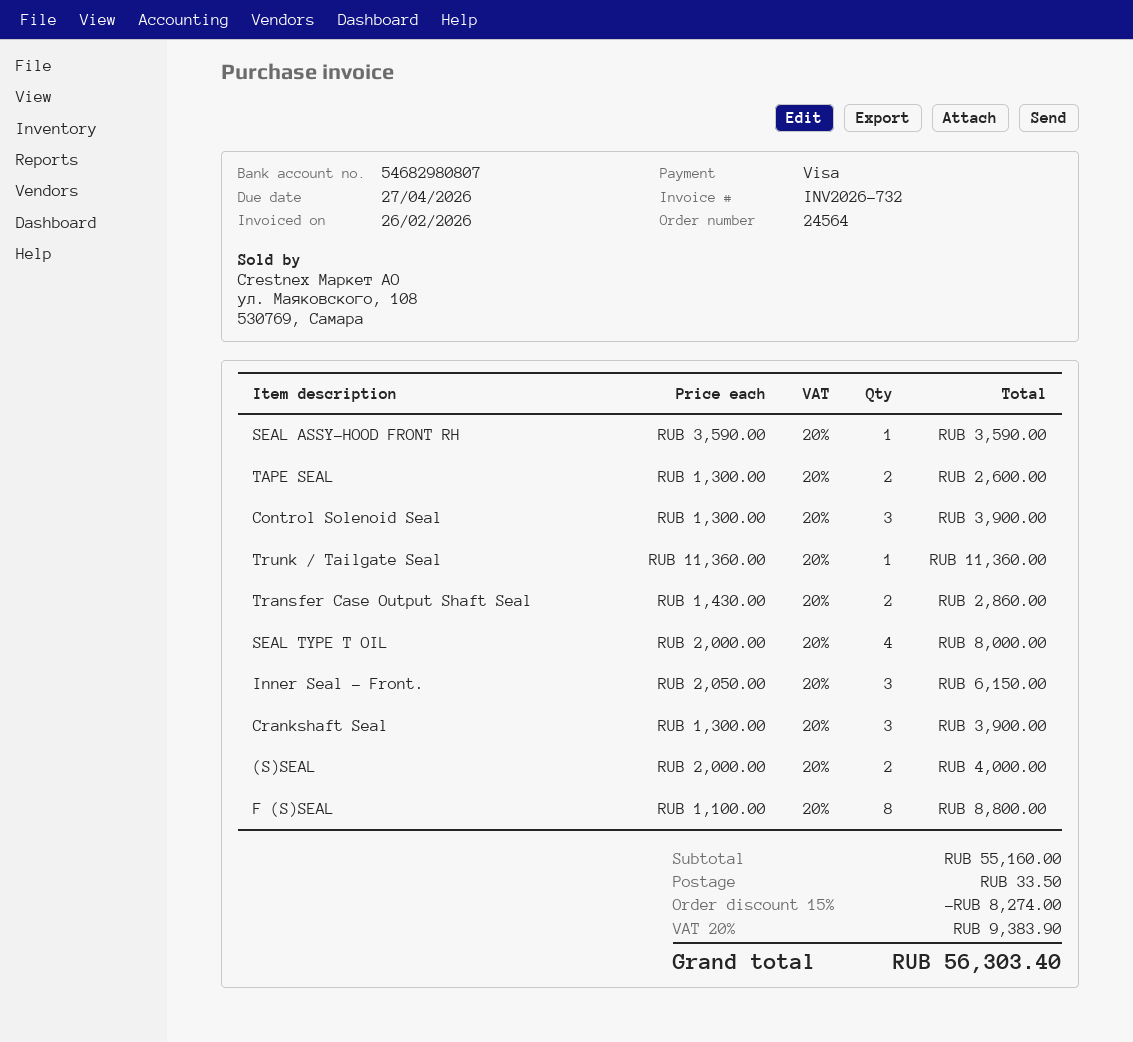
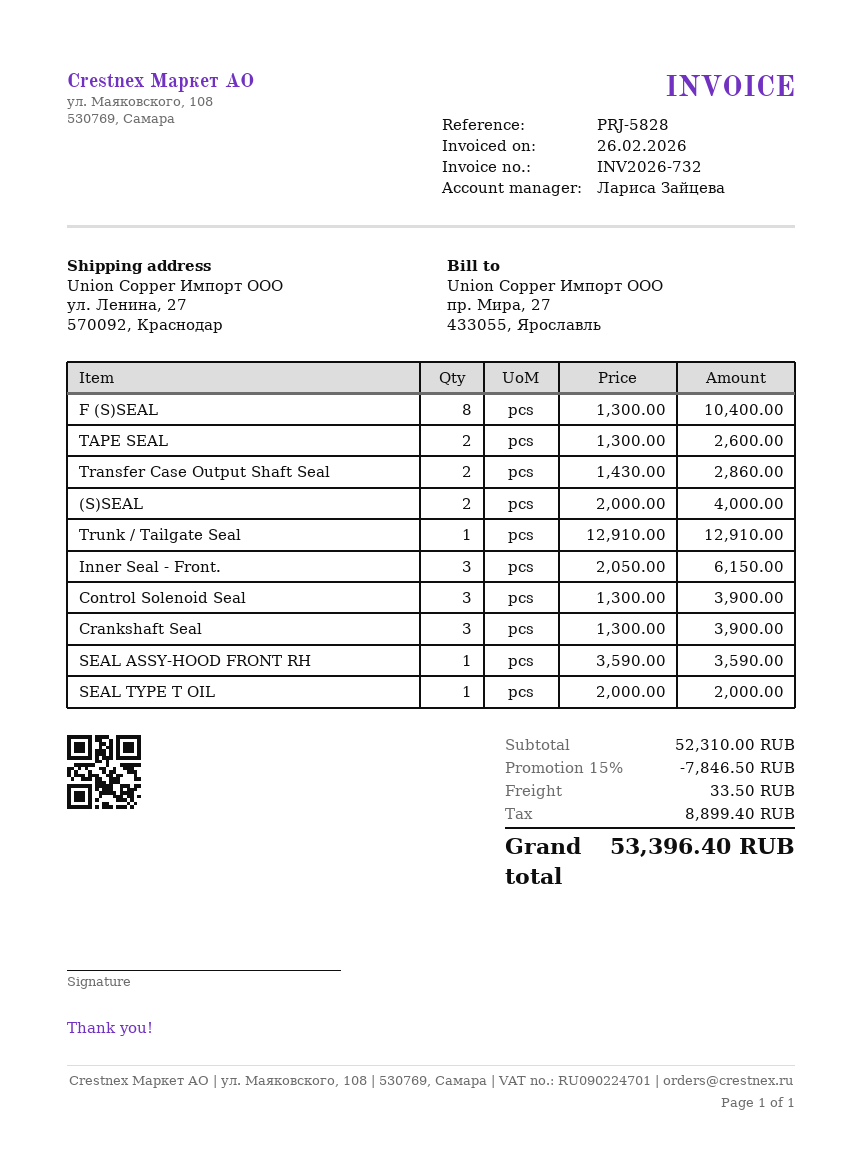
Trunk / Tailgate Seal: 1 x 11360.00 = 11360.00 -> 1 x 12910.00 = 12910.00
SEAL TYPE T OIL: 4 x 2000.00 = 8000.00 -> 1 x 2000.00 = 2000.00
F (S)SEAL: 8 x 1100.00 = 8800.00 -> 8 x 1300.00 = 10400.00
subtotal: 55160.00 -> 52310.00
discount: 15% = 8274.00 -> 15% = 7846.50
tax: 9383.90 -> 8899.40
total: 56303.40 -> 53396.40

